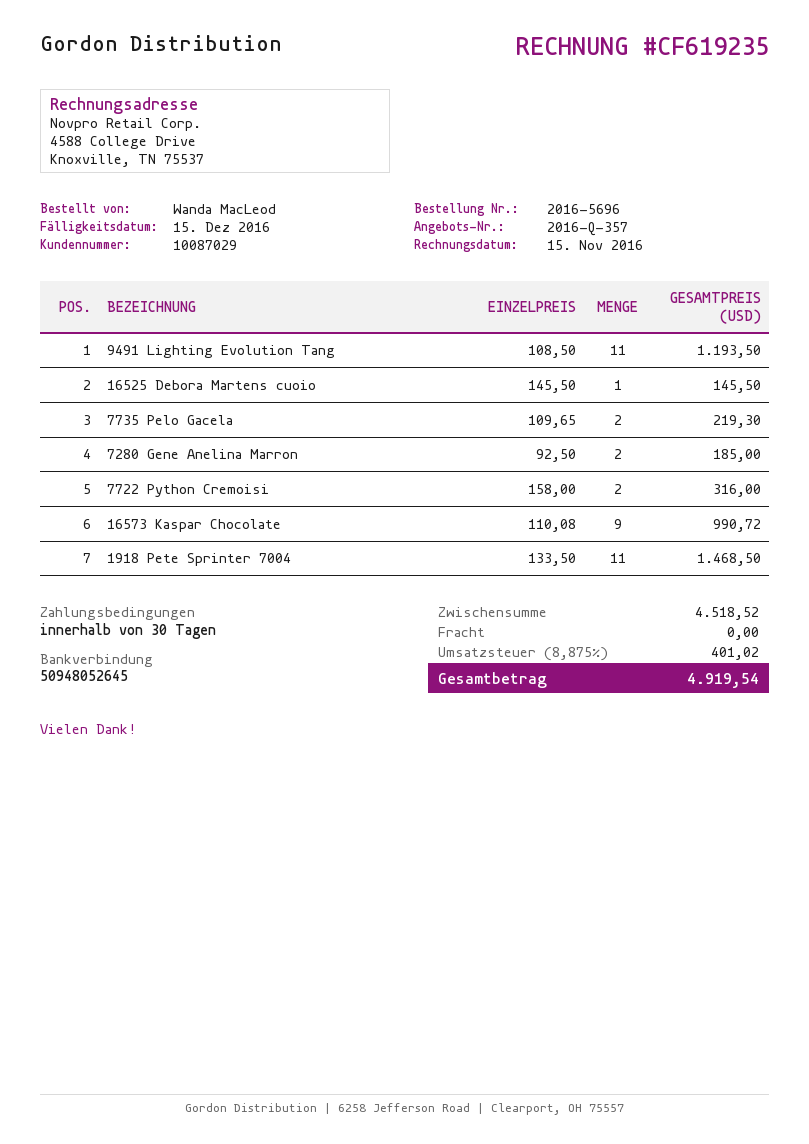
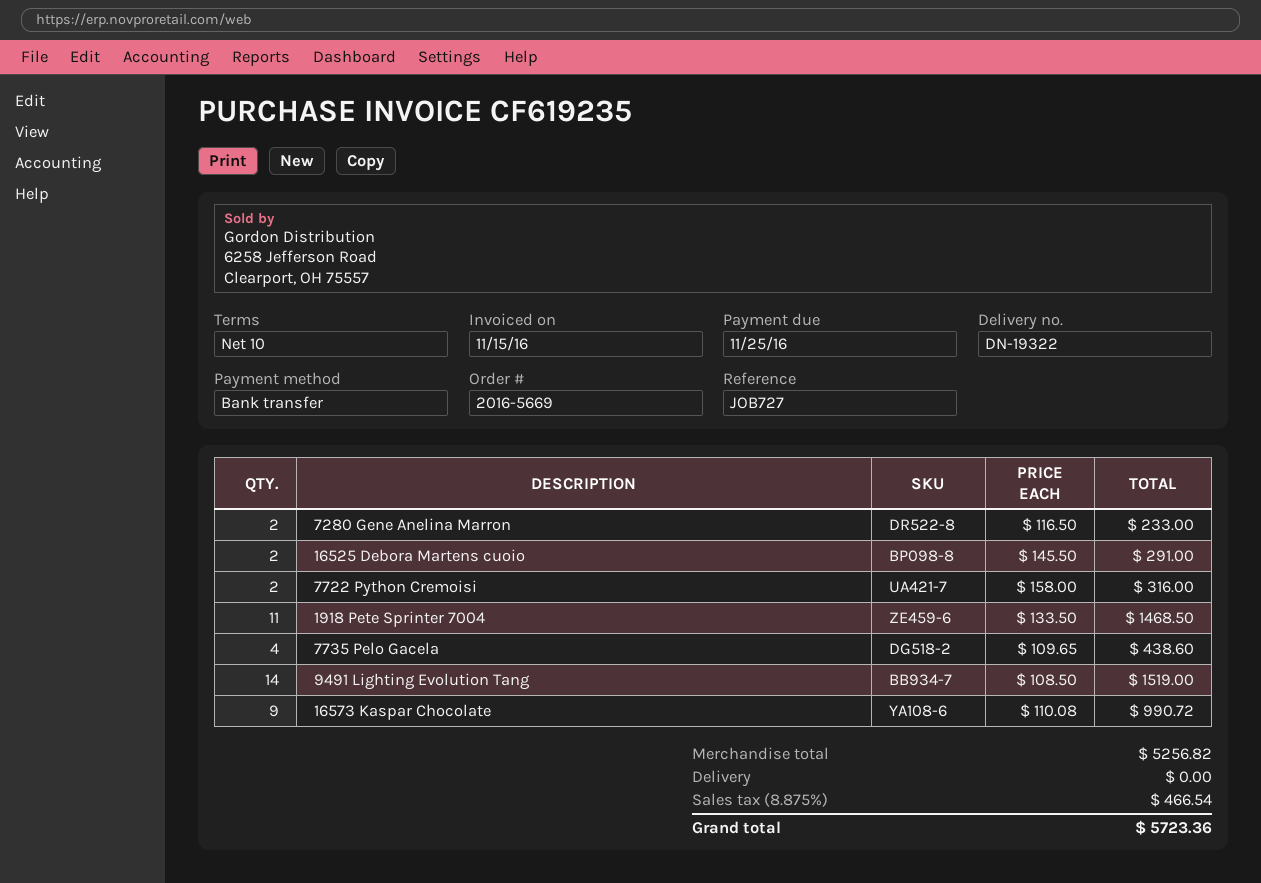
order number: 2016-5696 -> 2016-5669
payment terms: 30 days -> 10 days
due date: 2016-12-15 -> 2016-11-25
9491 Lighting Evolution Tang: 11 x 108.50 = 1193.50 -> 14 x 108.50 = 1519.00
16525 Debora Martens cuoio: 1 x 145.50 = 145.50 -> 2 x 145.50 = 291.00
7735 Pelo Gacela: 2 x 109.65 = 219.30 -> 4 x 109.65 = 438.60
7280 Gene Anelina Marron: 2 x 92.50 = 185.00 -> 2 x 116.50 = 233.00
subtotal: 4518.52 -> 5256.82
tax: 8.875% = 401.02 -> 8.875% = 466.54
total: 4919.54 -> 5723.36

